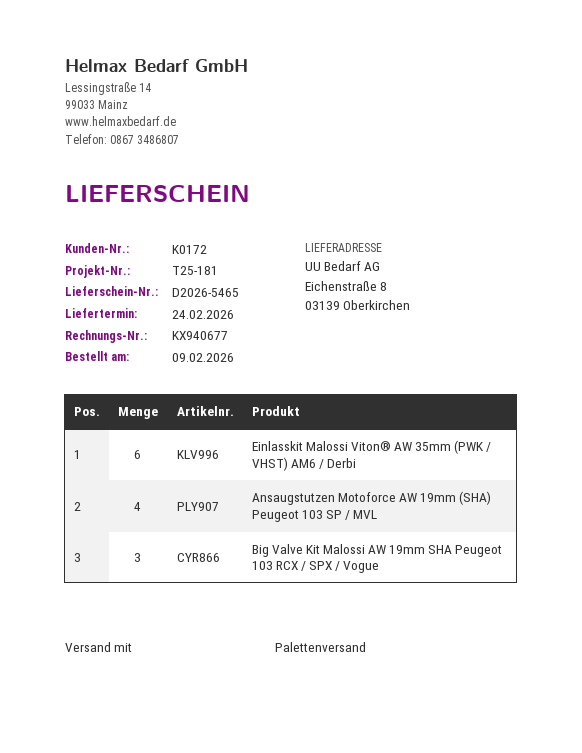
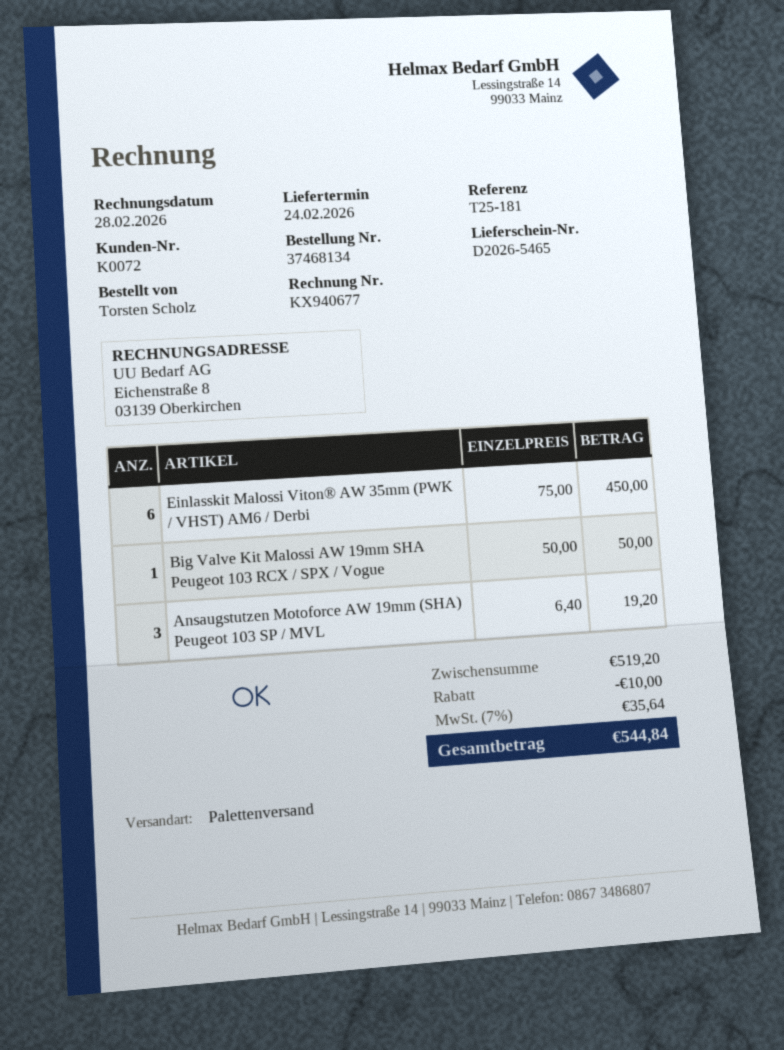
customer number: K0172 -> K0072
Ansaugstutzen Motoforce AW 19mm (SHA) Peugeot 103 SP / MVL: 4 -> 3
Big Valve Kit Malossi AW 19mm SHA Peugeot 103 RCX / SPX / Vogue: 3 -> 1

